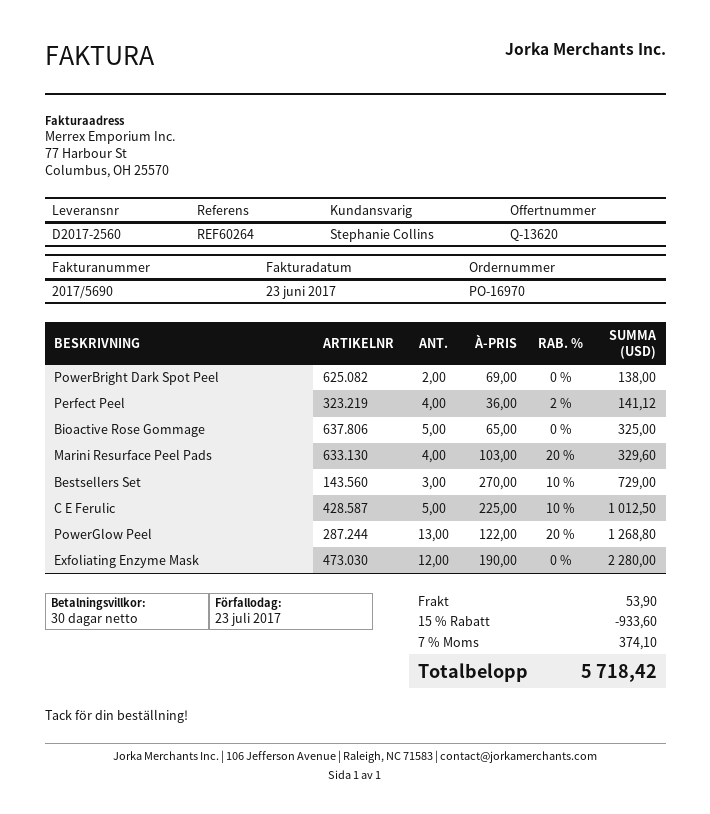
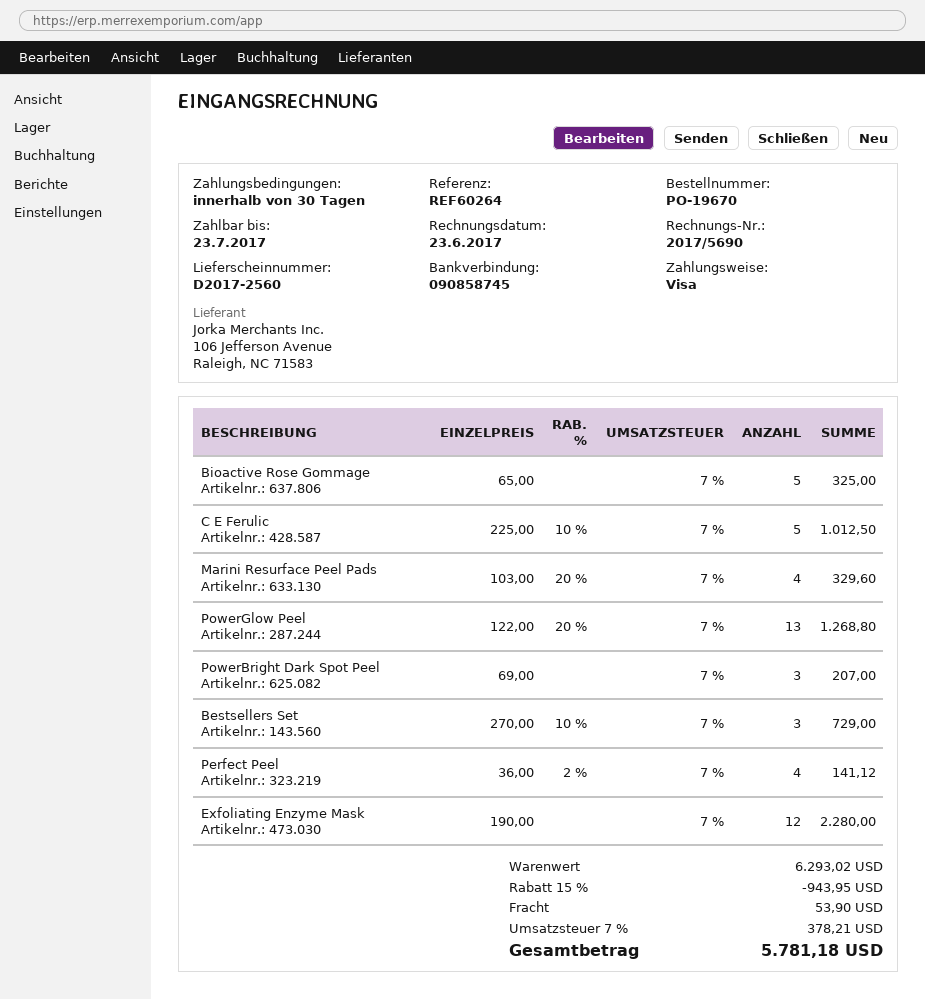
order number: PO-16970 -> PO-19670
PowerBright Dark Spot Peel: 2 x 69.00 = 138.00 -> 3 x 69.00 = 207.00
discount: 15% = 933.60 -> 15% = 943.95
tax: 7% = 374.10 -> 7% = 378.21
total: 5718.42 -> 5781.18

